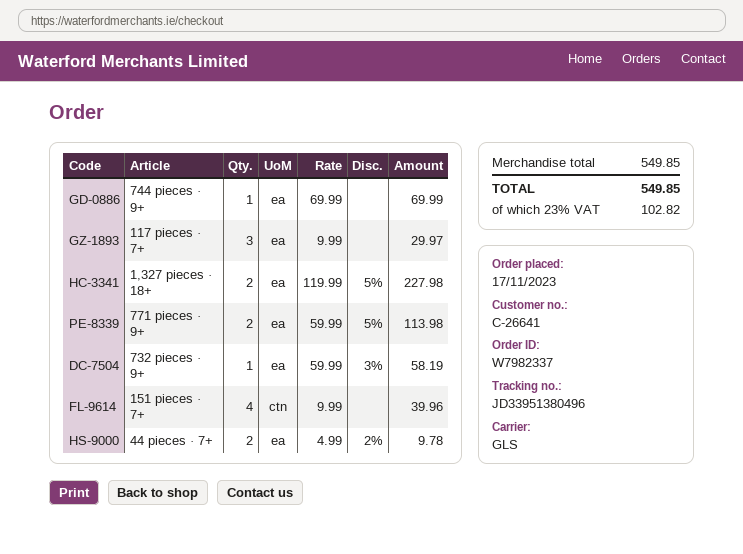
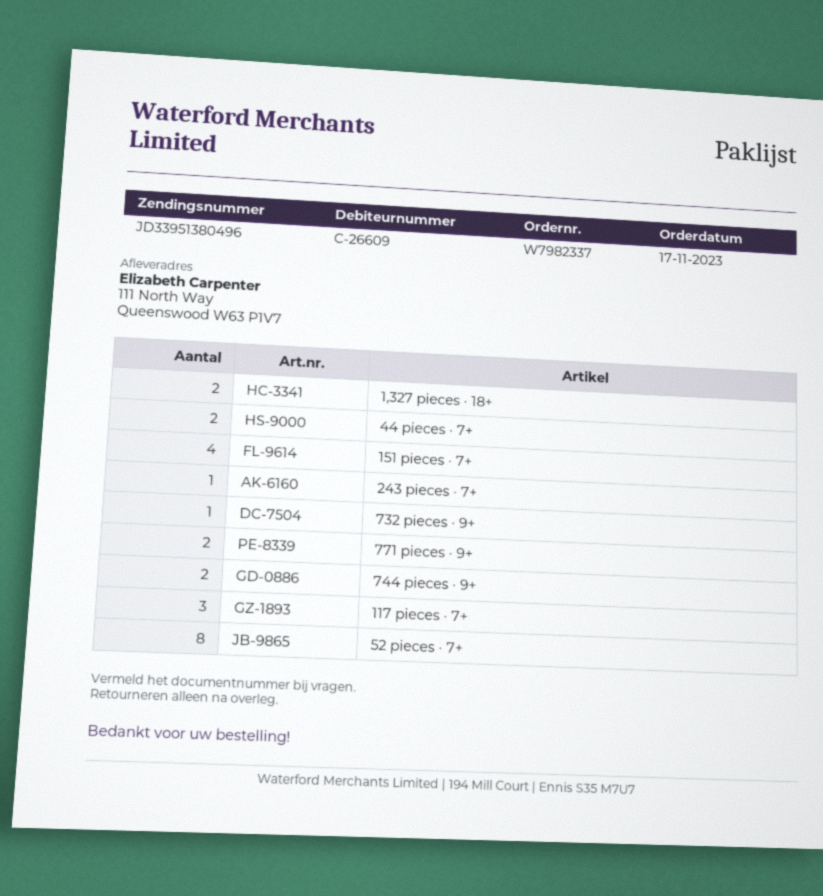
customer number: C-26641 -> C-26609
744 pieces · 9+: 1 -> 2
243 pieces · 7+: none -> 1
52 pieces · 7+: none -> 8

